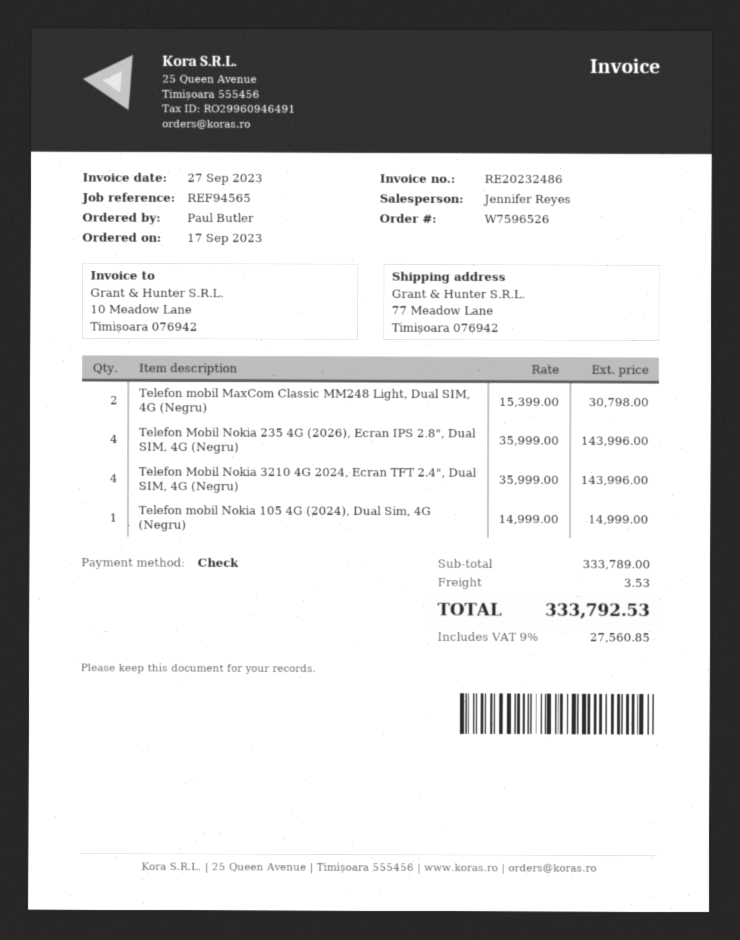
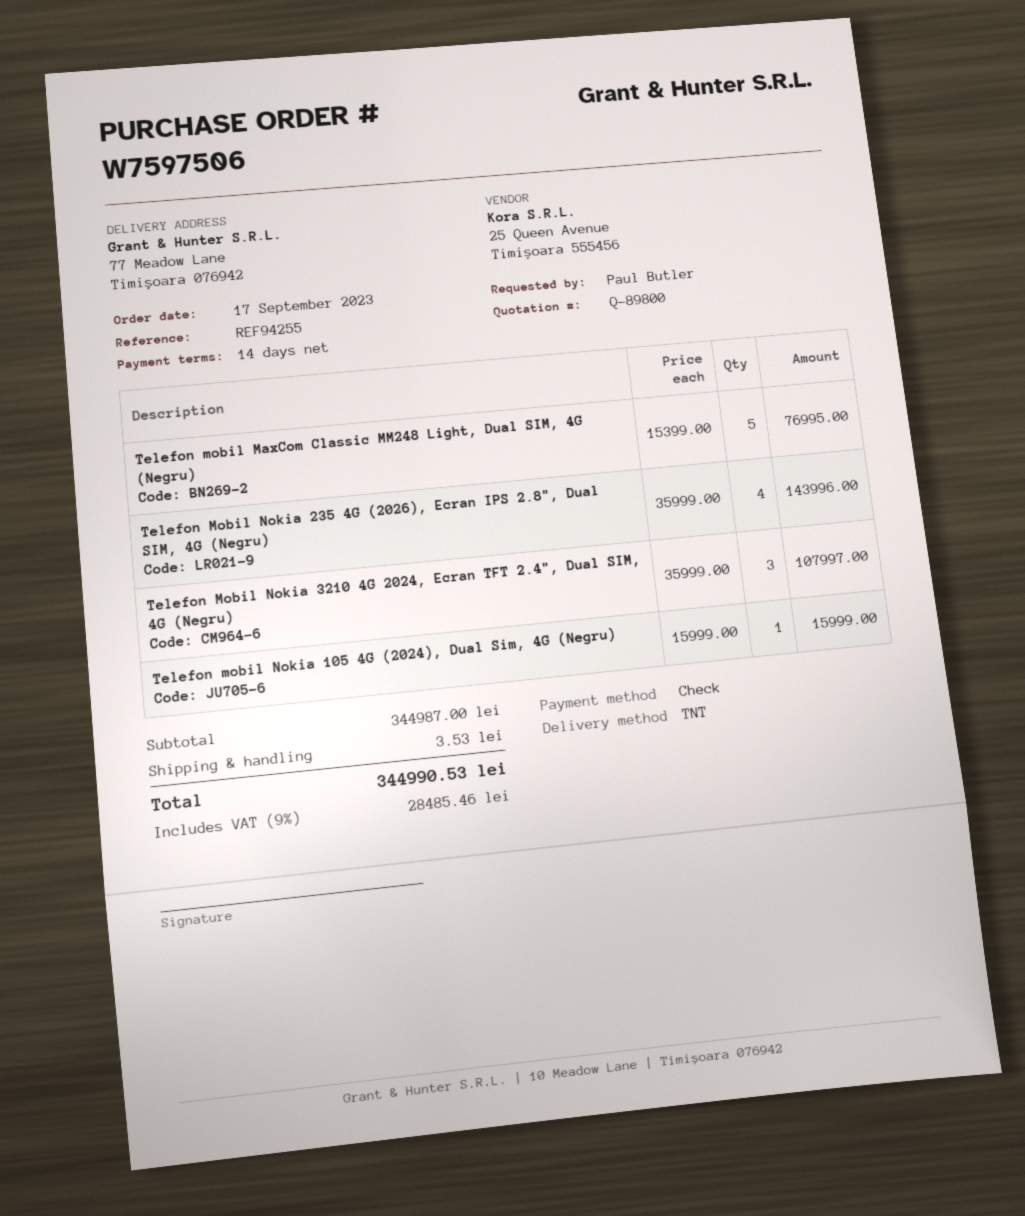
order number: W7596526 -> W7597506
reference: REF94565 -> REF94255
Telefon mobil MaxCom Classic MM248 Light, Dual SIM, 4G (Negru): 2 x 15399.00 = 30798.00 -> 5 x 15399.00 = 76995.00
Telefon Mobil Nokia 3210 4G 2024, Ecran TFT 2.4", Dual SIM, 4G (Negru): 4 x 35999.00 = 143996.00 -> 3 x 35999.00 = 107997.00
Telefon mobil Nokia 105 4G (2024), Dual Sim, 4G (Negru): 1 x 14999.00 = 14999.00 -> 1 x 15999.00 = 15999.00
subtotal: 333789.00 -> 344987.00
tax: 9% = 27560.85 -> 9% = 28485.46
total: 333792.53 -> 344990.53

